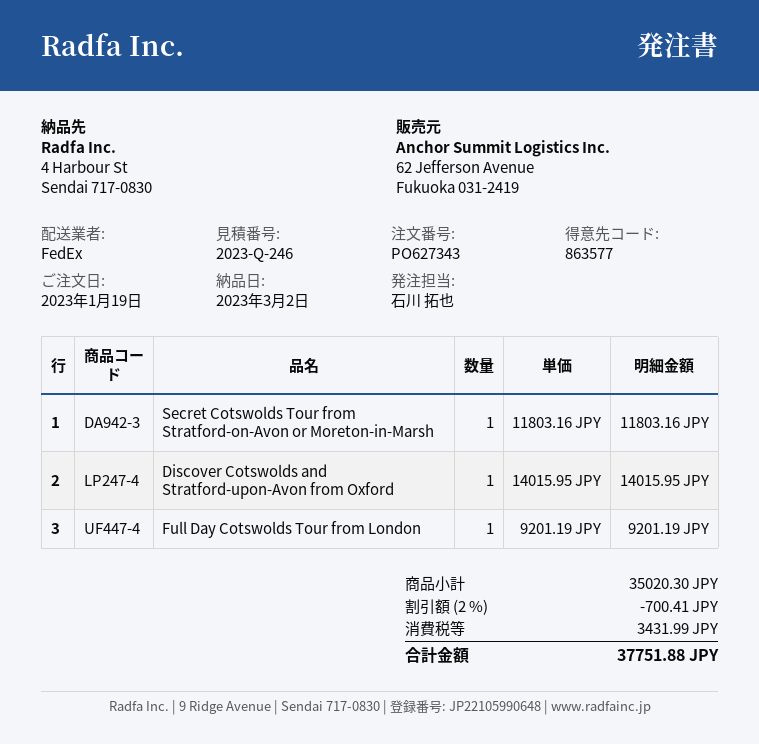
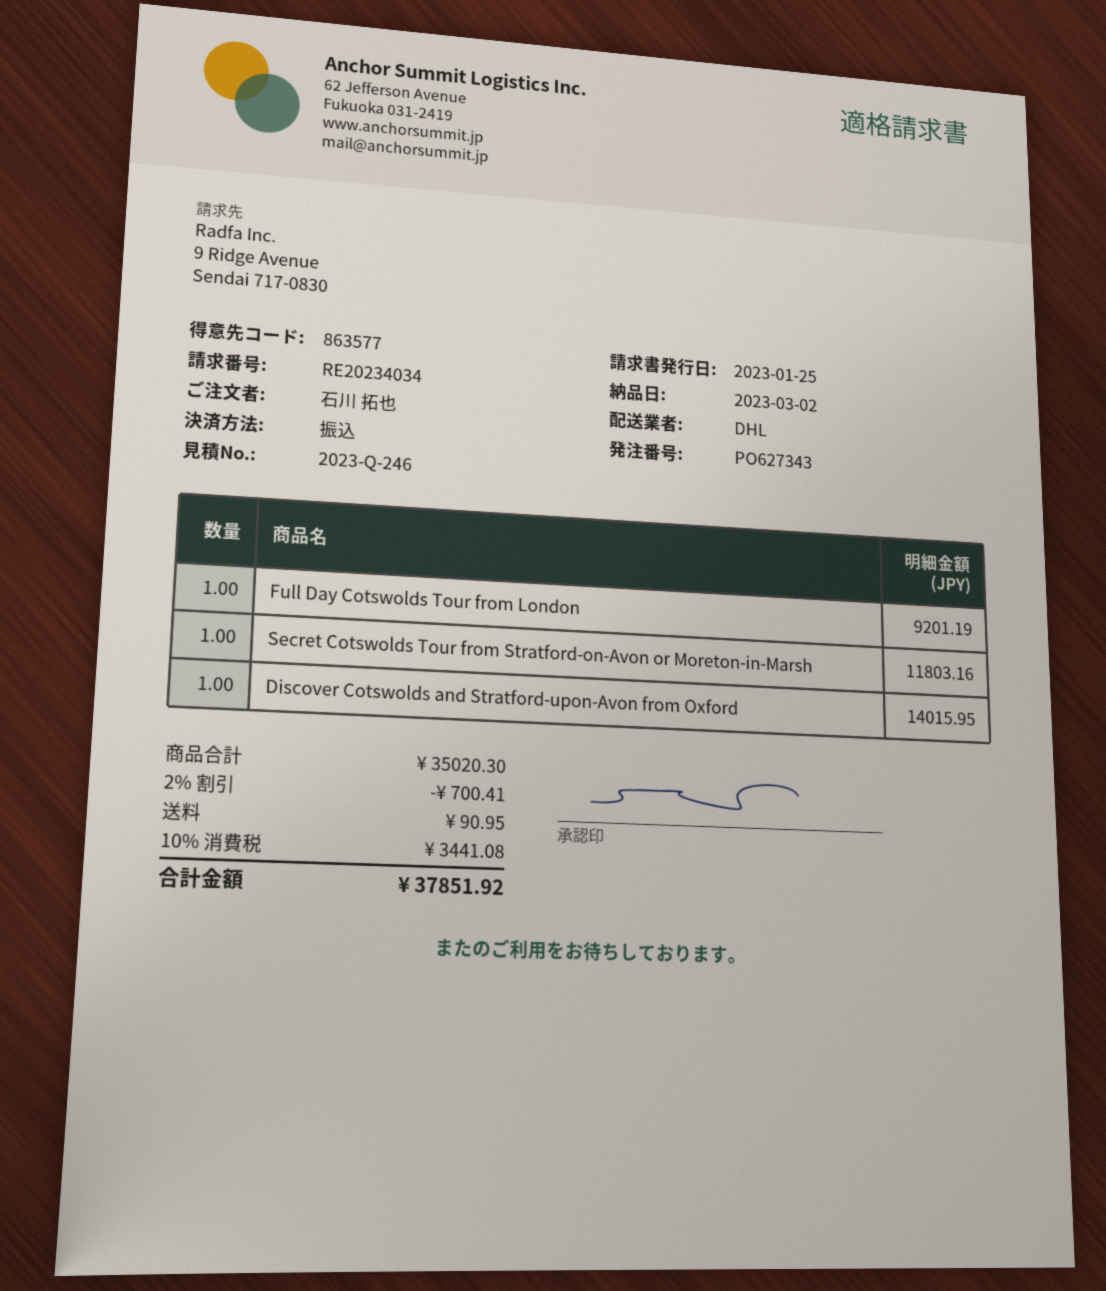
shipping method: FedEx -> DHL
shipping: none -> 90.95
tax: 3431.99 -> 3441.08
total: 37751.88 -> 37851.92

